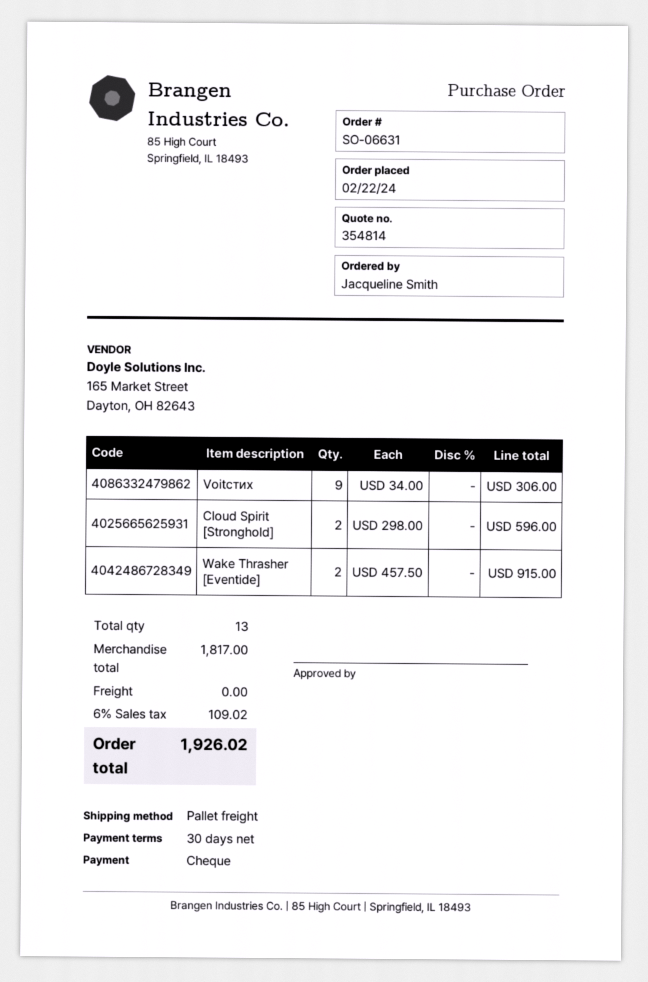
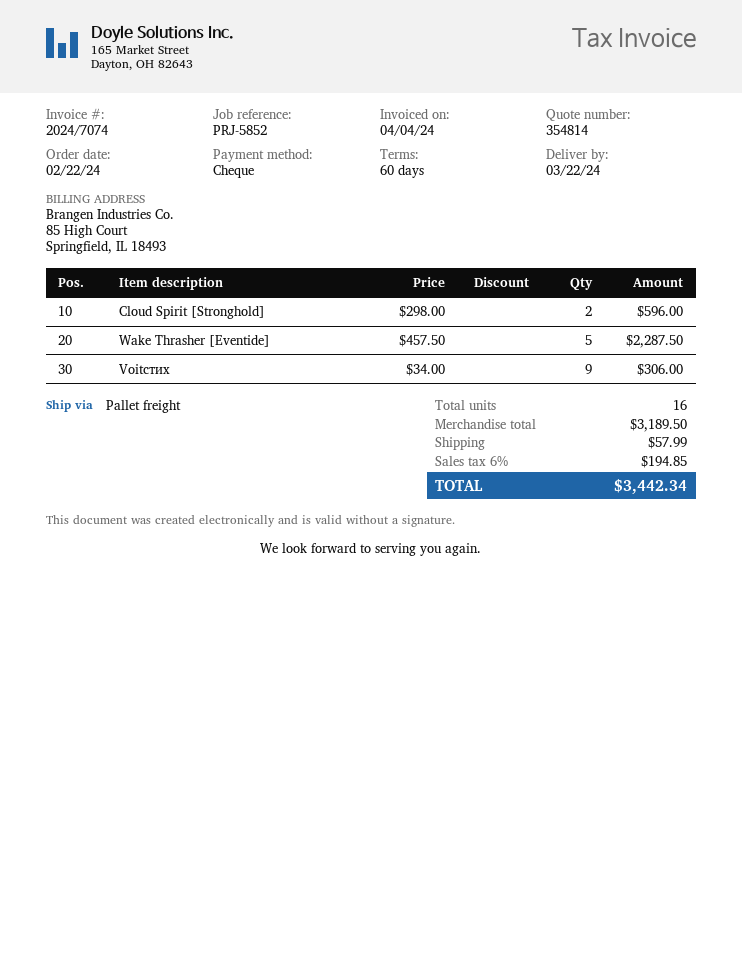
payment terms: 30 days -> 60 days
Wake Thrasher [Eventide]: 2 x 457.50 = 915.00 -> 5 x 457.50 = 2287.50
total quantity: 13 -> 16
subtotal: 1817.00 -> 3189.50
shipping: 0.00 -> 57.99
tax: 6% = 109.02 -> 6% = 194.85
total: 1926.02 -> 3442.34

